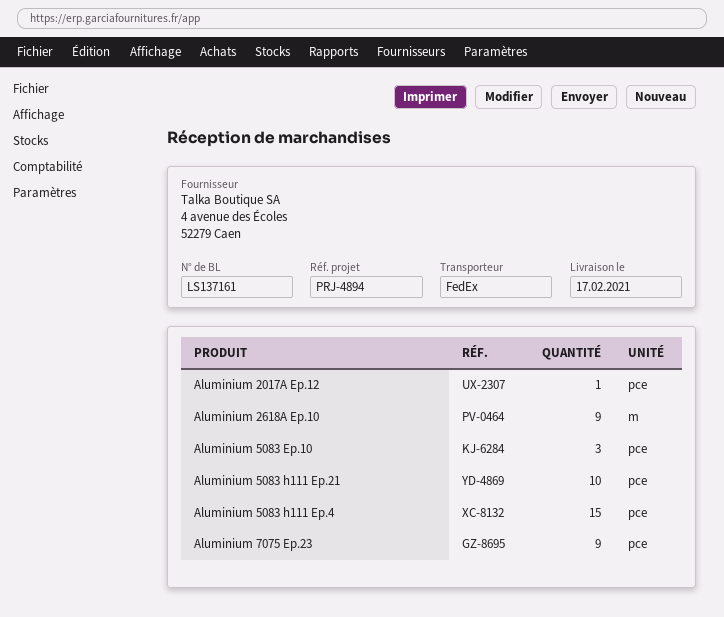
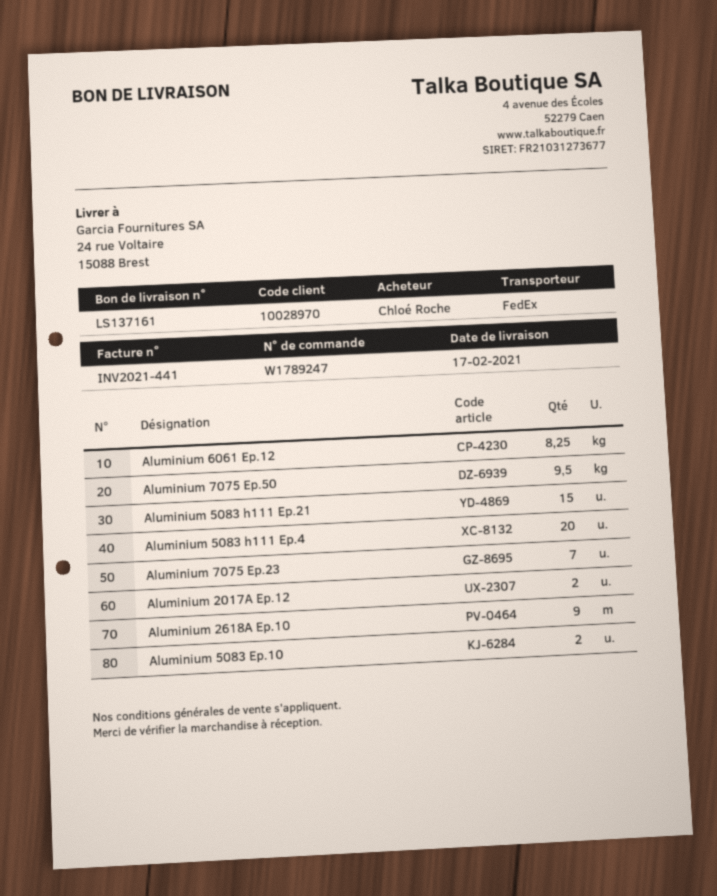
Aluminium 2017A Ep.12: 1 -> 2
Aluminium 5083 Ep.10: 3 -> 2
Aluminium 5083 h111 Ep.21: 10 -> 15
Aluminium 5083 h111 Ep.4: 15 -> 20
Aluminium 7075 Ep.23: 9 -> 7
Aluminium 6061 Ep.12: none -> 8.25
Aluminium 7075 Ep.50: none -> 9.5

